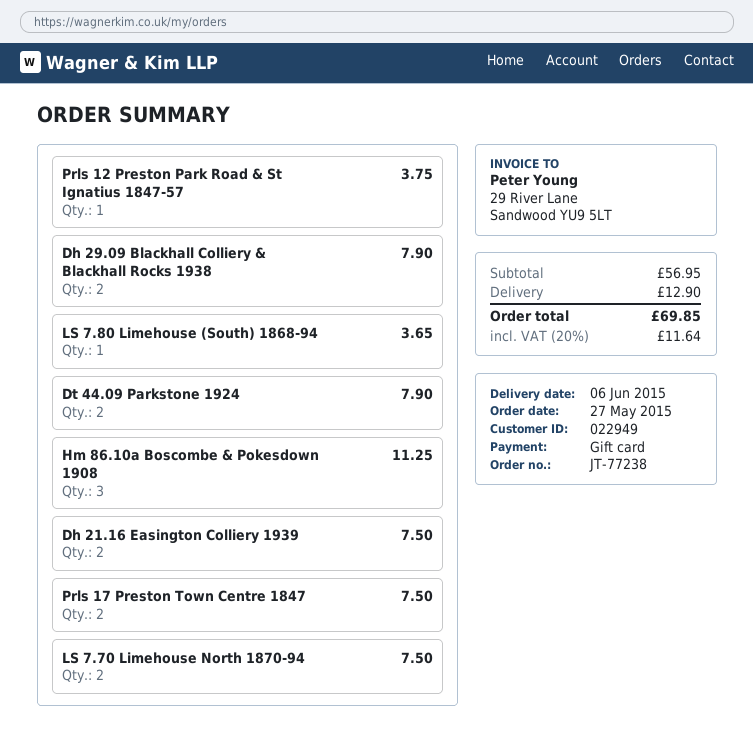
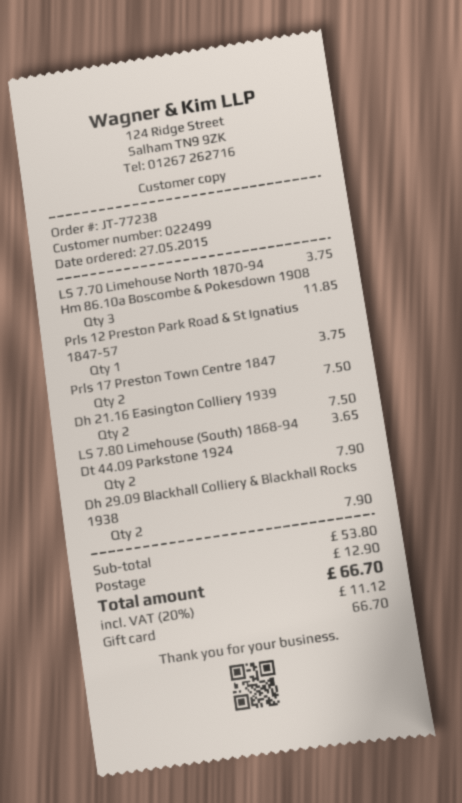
customer number: 022949 -> 022499
Hm 86.10a Boscombe & Pokesdown 1908: 3 for 11.25 -> 3 for 11.85
LS 7.70 Limehouse North 1870-94: 2 for 7.50 -> 1 for 3.75
subtotal: 56.95 -> 53.80
tax: 20% = 11.64 -> 20% = 11.12
total: 69.85 -> 66.70

